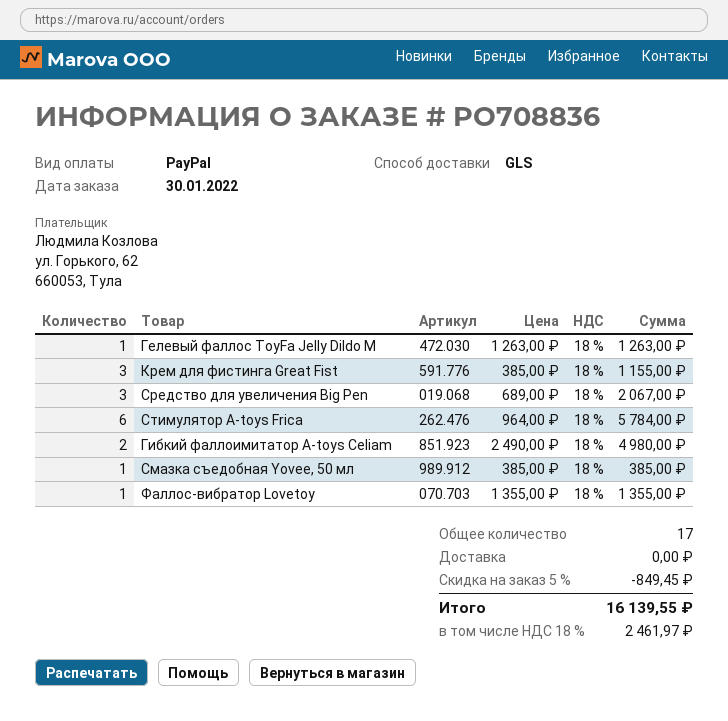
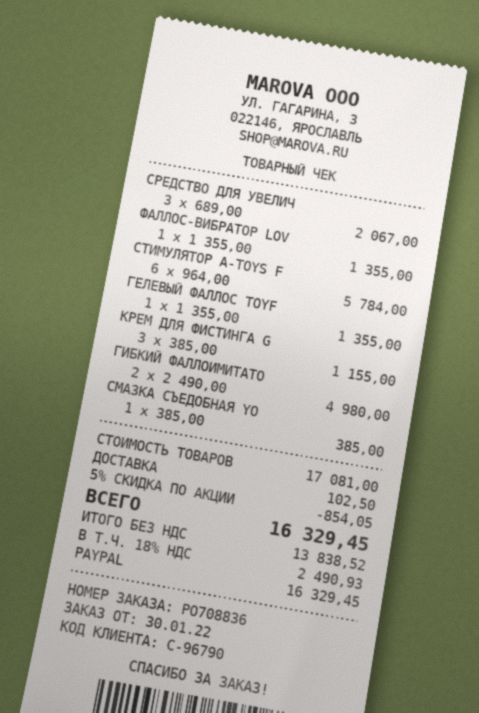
Гелевый фаллос ToyFa Jelly Dildo M: 1 x 1263.00 = 1263.00 -> 1 x 1355.00 = 1355.00
discount: 5% = 849.45 -> 5% = 854.05
shipping: 0.00 -> 102.50
tax: 18% = 2461.97 -> 18% = 2490.93
total: 16139.55 -> 16329.45

